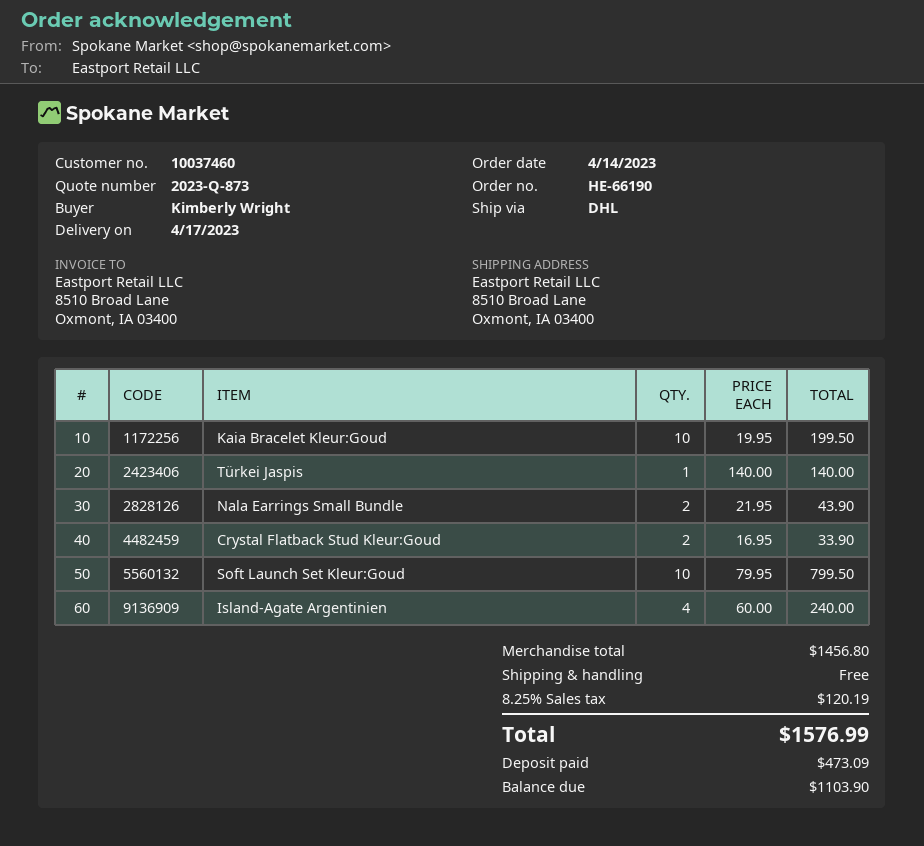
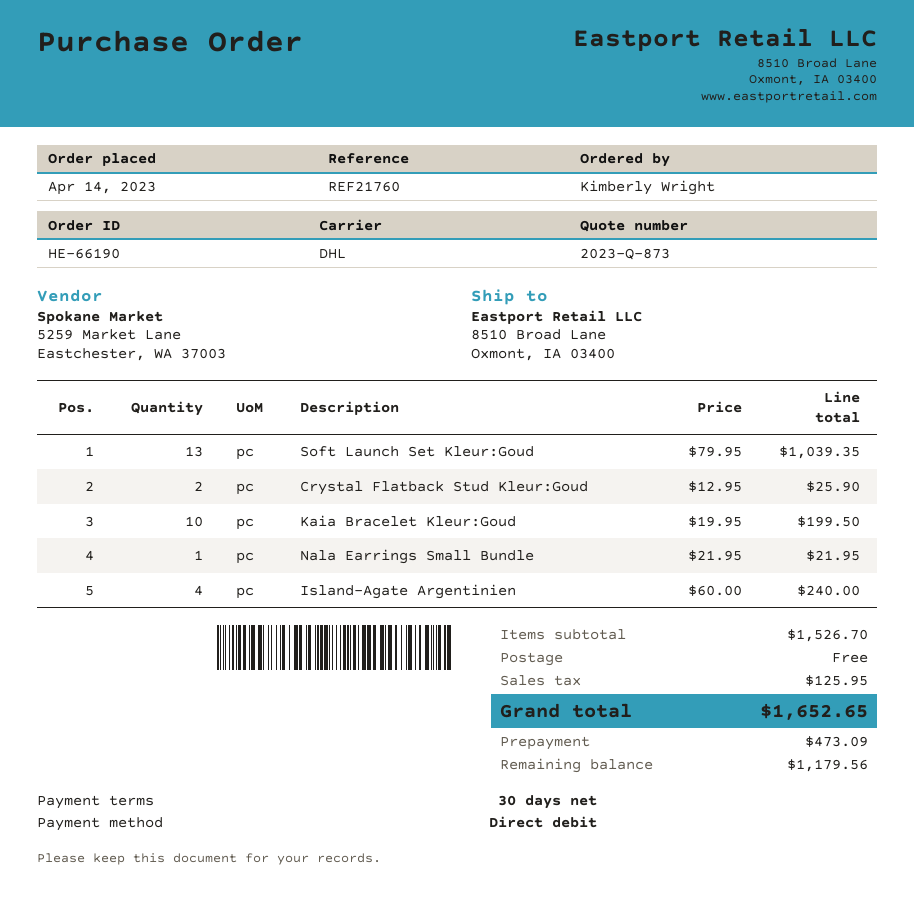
Türkei Jaspis: 1 x 140.00 = 140.00 -> none
Nala Earrings Small Bundle: 2 x 21.95 = 43.90 -> 1 x 21.95 = 21.95
Crystal Flatback Stud Kleur:Goud: 2 x 16.95 = 33.90 -> 2 x 12.95 = 25.90
Soft Launch Set Kleur:Goud: 10 x 79.95 = 799.50 -> 13 x 79.95 = 1039.35
subtotal: 1456.80 -> 1526.70
tax: 120.19 -> 125.95
total: 1576.99 -> 1652.65
balance: 1103.90 -> 1179.56

